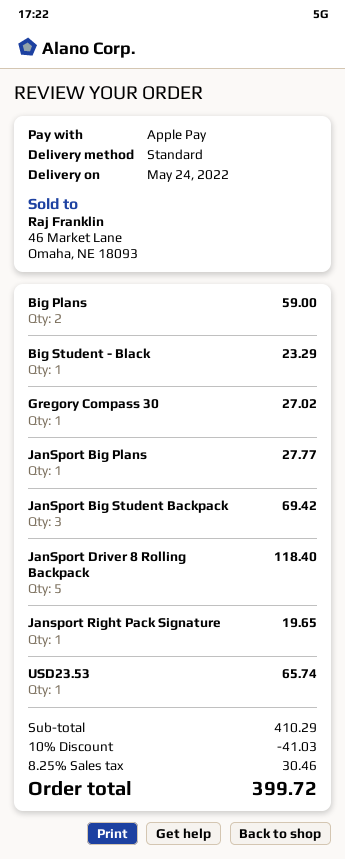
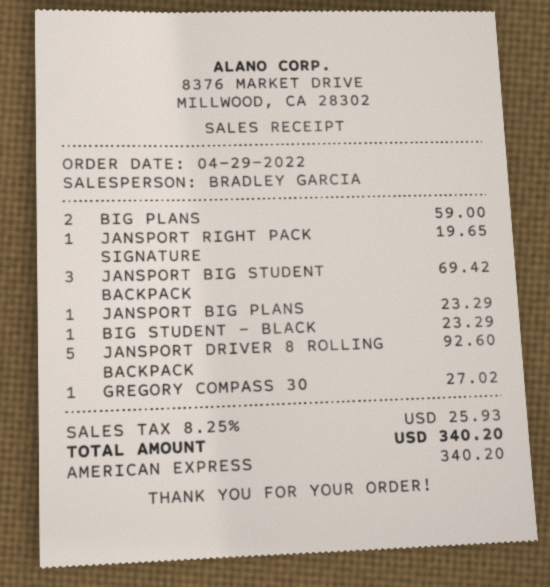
payment method: Apple Pay -> American Express
JanSport Big Plans: 1 for 27.77 -> 1 for 23.29
JanSport Driver 8 Rolling Backpack: 5 for 118.40 -> 5 for 92.60
USD23.53: 1 for 65.74 -> none
discount: 10% = 41.03 -> none
tax: 8.25% = 30.46 -> 8.25% = 25.93
total: 399.72 -> 340.20

